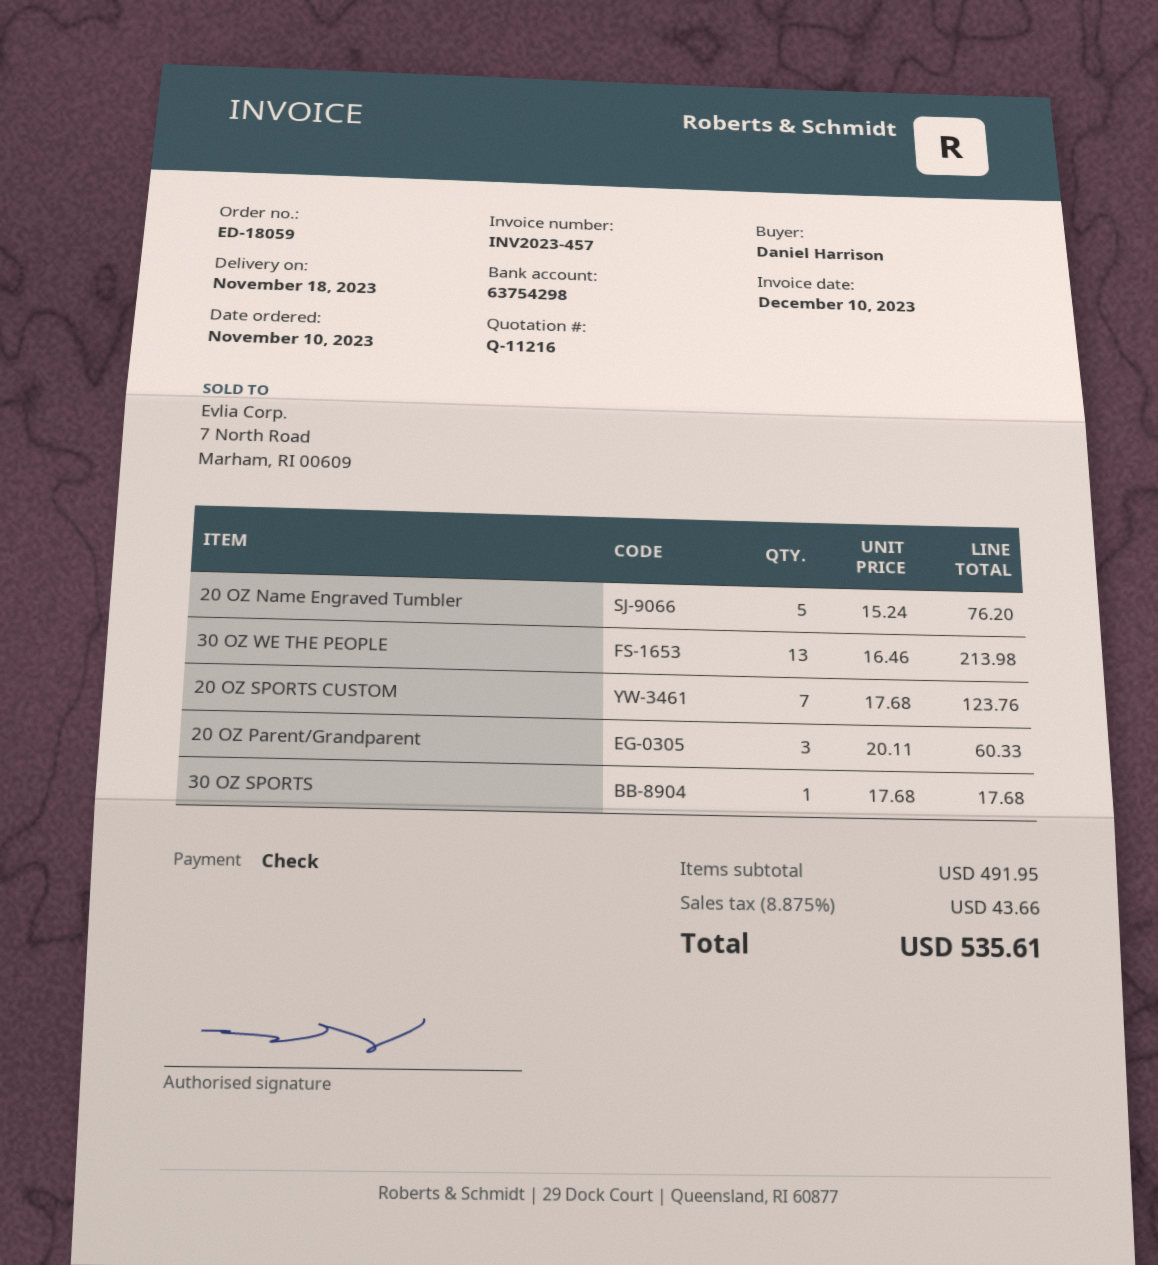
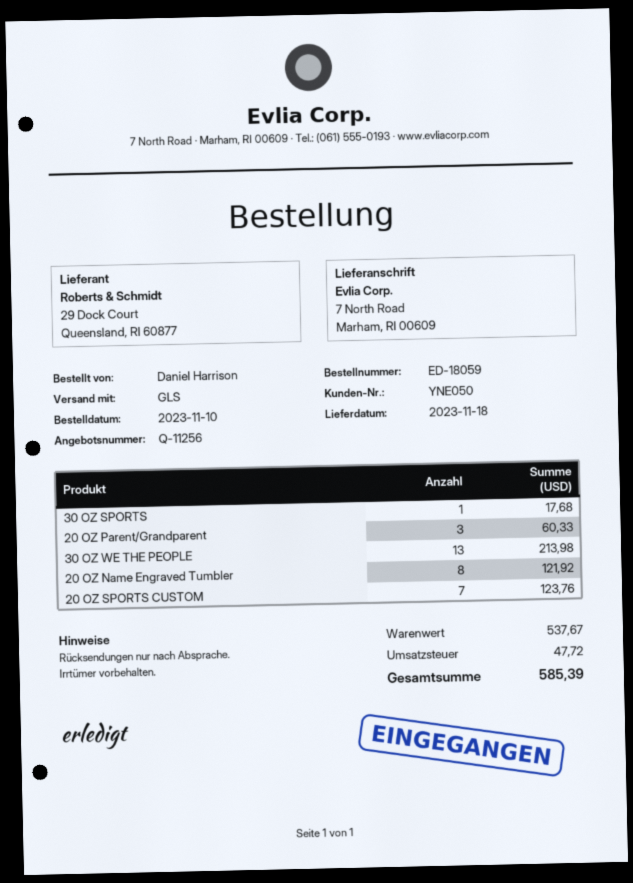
quote number: Q-11216 -> Q-11256
20 OZ Name Engraved Tumbler: 5 for 76.20 -> 8 for 121.92
subtotal: 491.95 -> 537.67
tax: 43.66 -> 47.72
total: 535.61 -> 585.39

